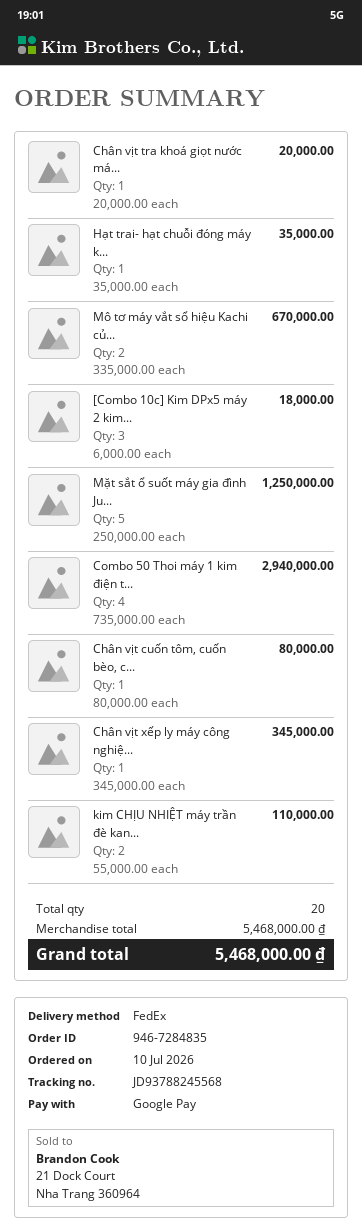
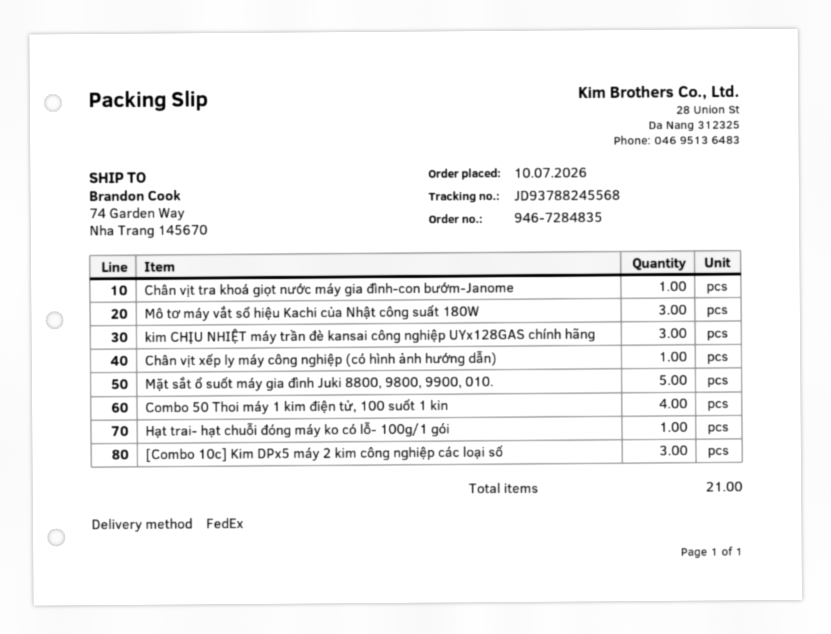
Mô tơ máy vắt sổ hiệu Kachi củ...: 2 -> 3
Chân vịt cuốn tôm, cuốn bèo, c...: 1 -> none
kim CHỊU NHIỆT máy trần đè kan...: 2 -> 3
total quantity: 20 -> 21

